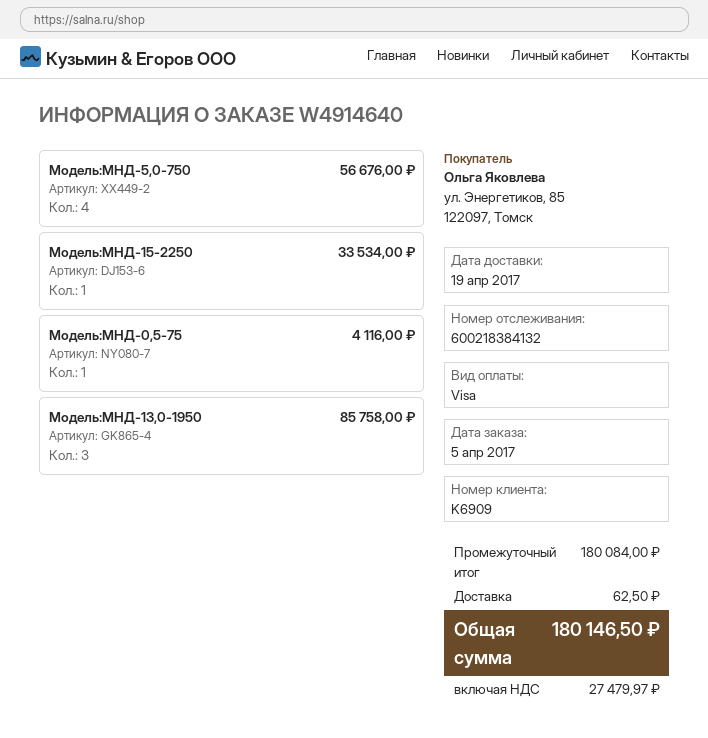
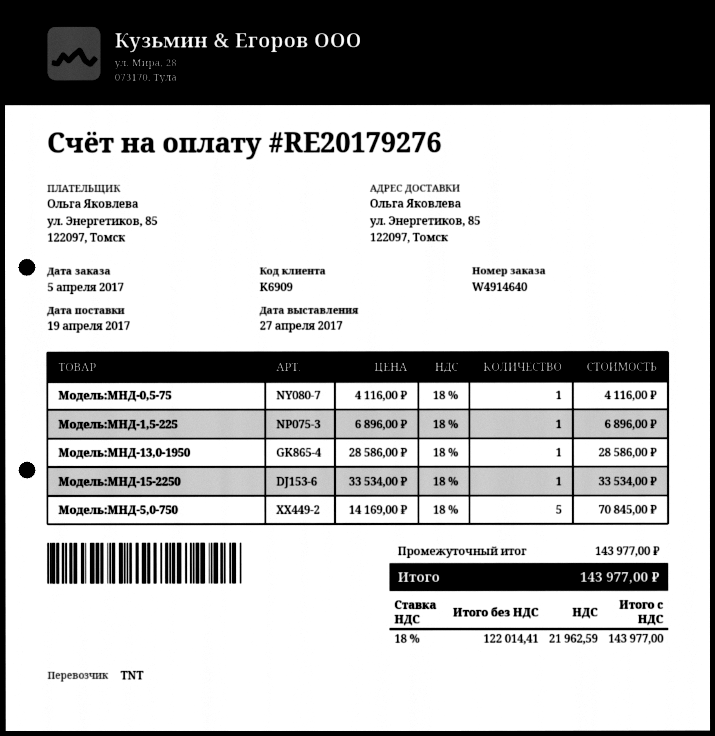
Модель:МНД-5,0-750: 4 for 56676.00 -> 5 for 70845.00
Модель:МНД-13,0-1950: 3 for 85758.00 -> 1 for 28586.00
Модель:МНД-1,5-225: none -> 1 for 6896.00
subtotal: 180084.00 -> 143977.00
shipping: 62.50 -> none
tax: 27479.97 -> 21962.59
total: 180146.50 -> 143977.00

